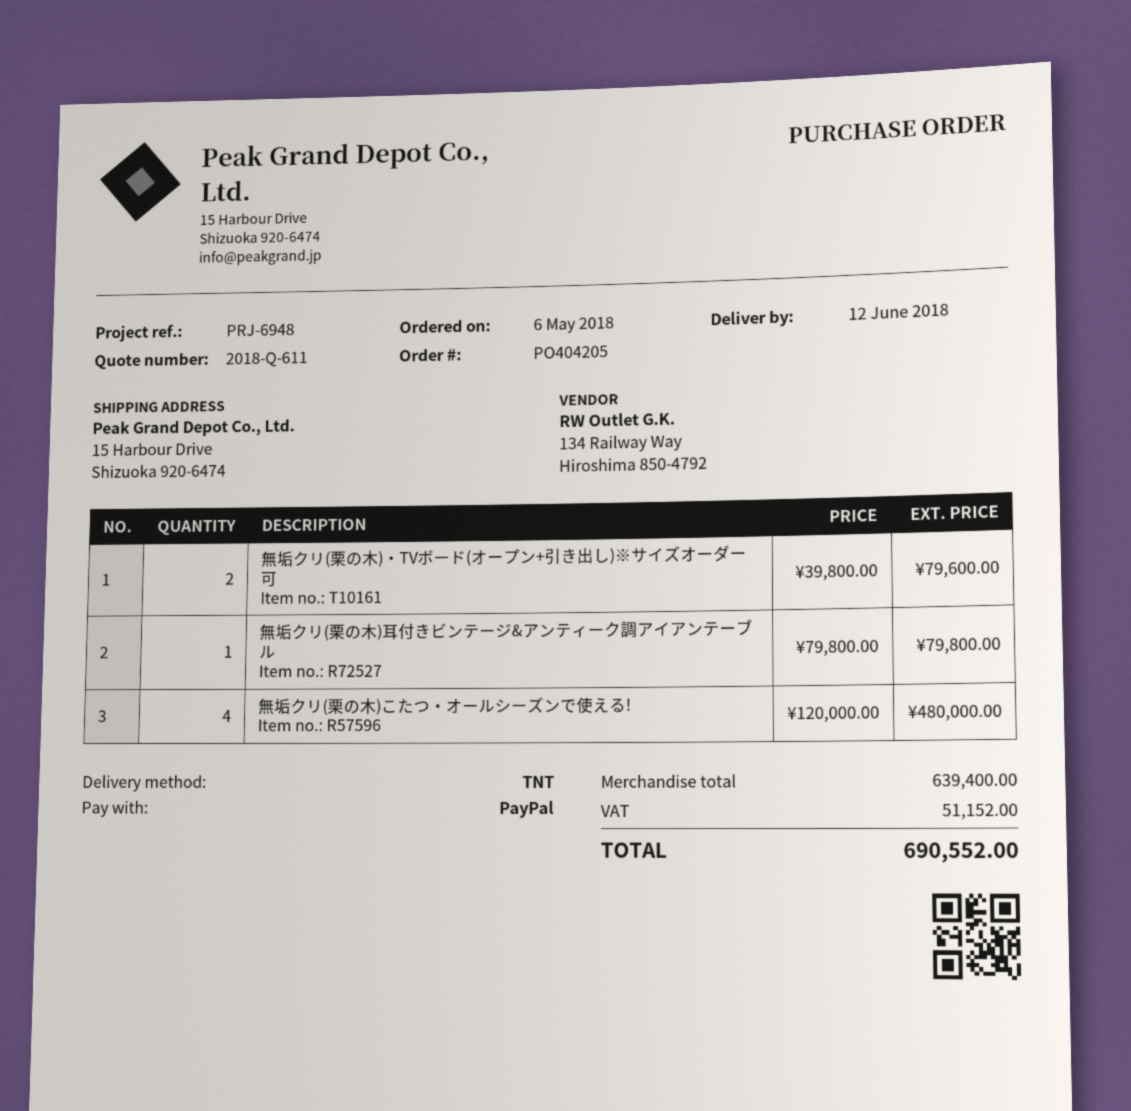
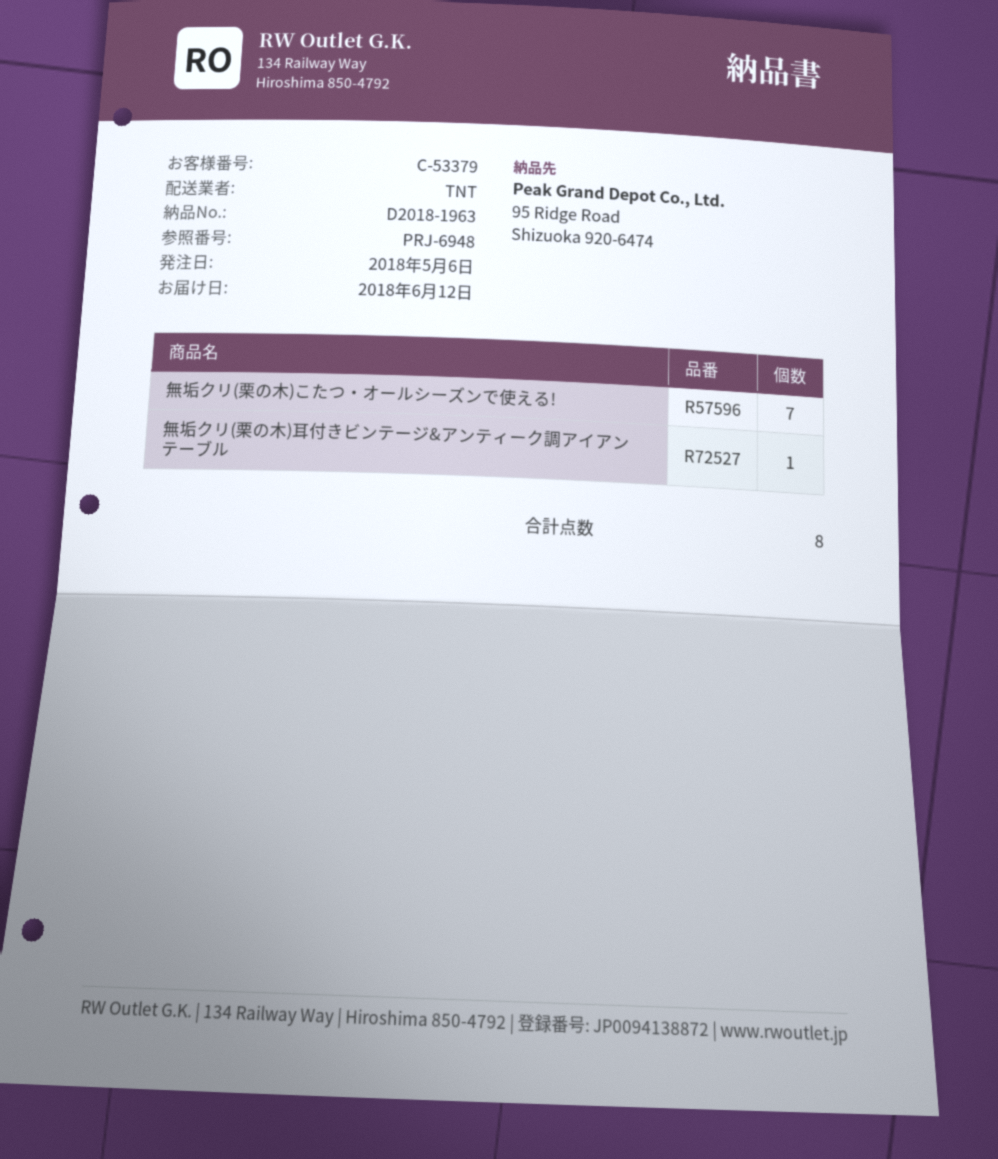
ship to: 15 Harbour Drive, Shizuoka 920-6474 -> 95 Ridge Road, Shizuoka 920-6474
無垢クリ(栗の木)・TVボード(オープン+引き出し)※サイズオーダー可: 2 -> none
無垢クリ(栗の木)こたつ・オールシーズンで使える!: 4 -> 7

